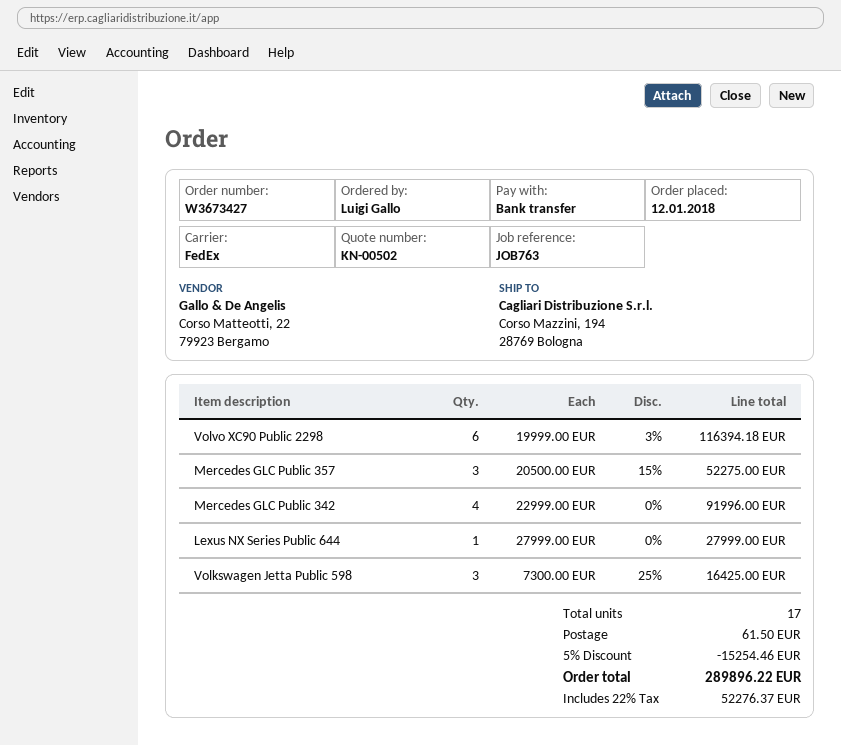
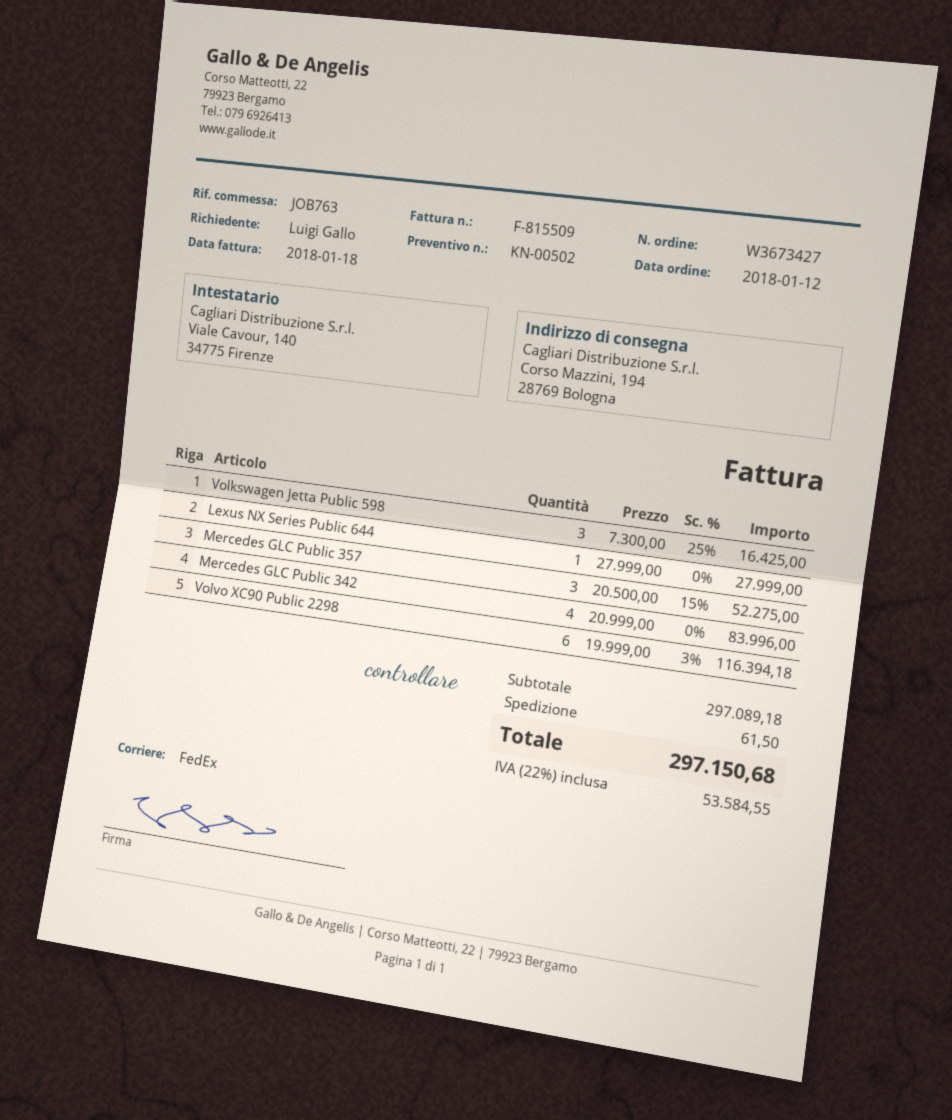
Mercedes GLC Public 342: 4 x 22999.00 = 91996.00 -> 4 x 20999.00 = 83996.00
discount: 5% = 15254.46 -> none
tax: 22% = 52276.37 -> 22% = 53584.55
total: 289896.22 -> 297150.68

